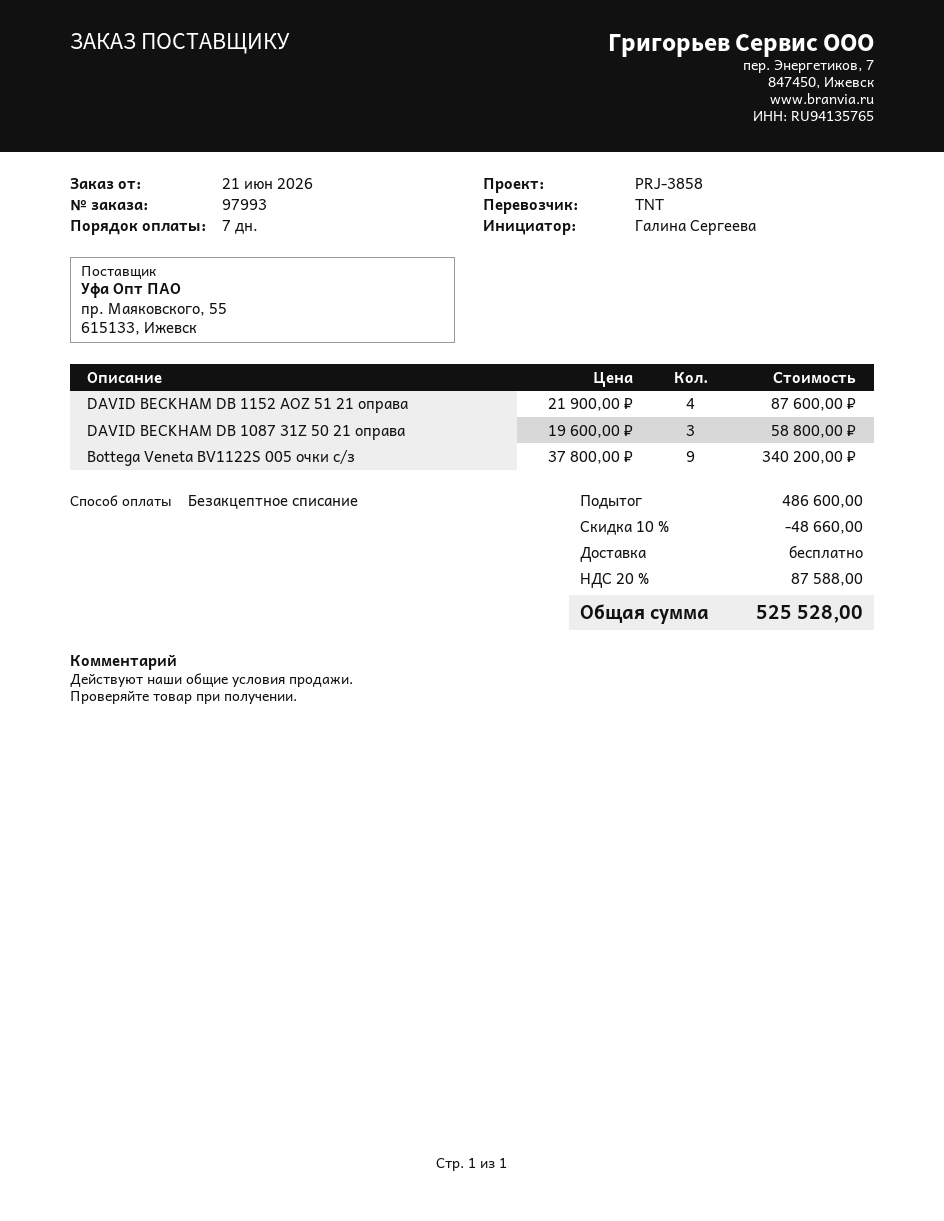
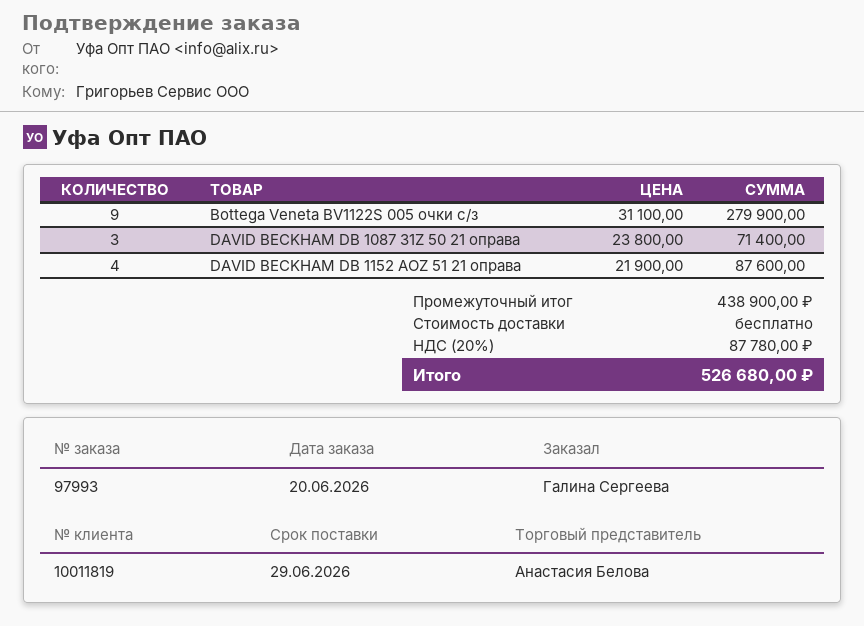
order date: 2026-06-21 -> 2026-06-20
DAVID BECKHAM DB 1087 31Z 50 21 оправа: 3 x 19600.00 = 58800.00 -> 3 x 23800.00 = 71400.00
Bottega Veneta BV1122S 005 очки с/з: 9 x 37800.00 = 340200.00 -> 9 x 31100.00 = 279900.00
subtotal: 486600.00 -> 438900.00
discount: 10% = 48660.00 -> none
tax: 20% = 87588.00 -> 20% = 87780.00
total: 525528.00 -> 526680.00

